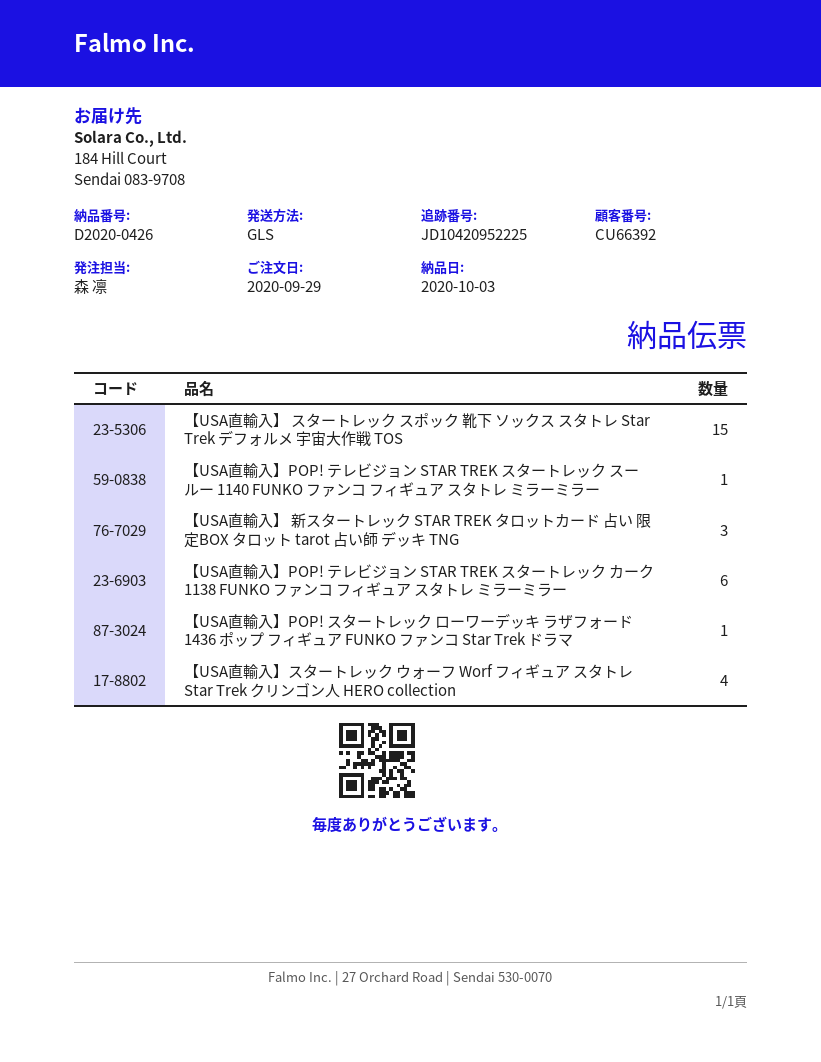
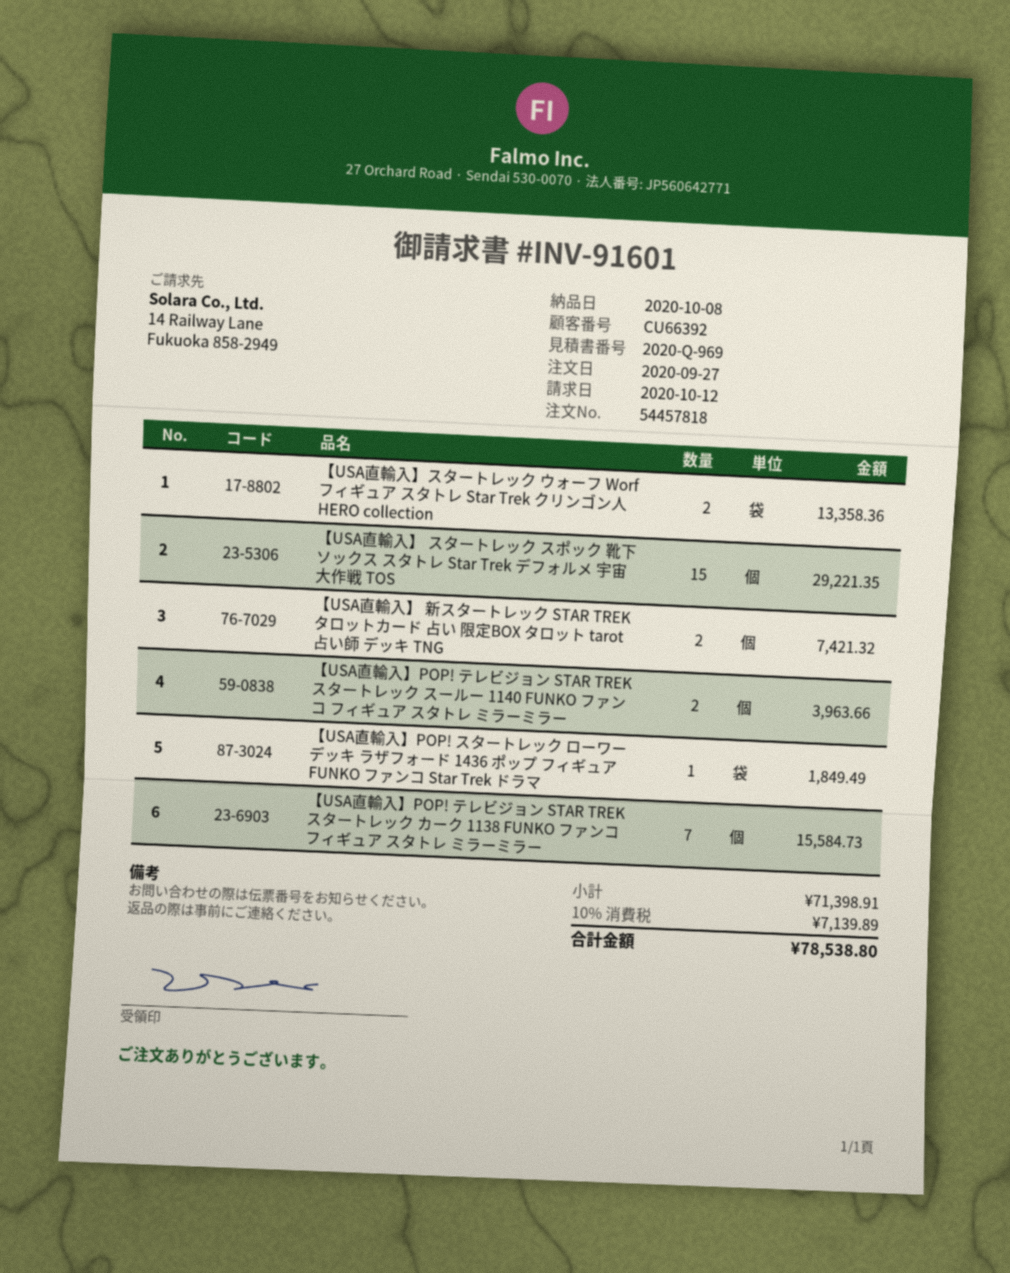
order date: 2020-09-29 -> 2020-09-27
delivery date: 2020-10-03 -> 2020-10-08
【USA直輸入】POP! テレビジョン STAR TREK スタートレック スールー 1140 FUNKO ファンコ フィギュア スタトレ ミラーミラー: 1 -> 2
【USA直輸入】 新スタートレック STAR TREK タロットカード 占い 限定BOX タロット tarot 占い師 デッキ TNG: 3 -> 2
【USA直輸入】POP! テレビジョン STAR TREK スタートレック カーク 1138 FUNKO ファンコ フィギュア スタトレ ミラーミラー: 6 -> 7
【USA直輸入】スタートレック ウォーフ Worf フィギュア スタトレ Star Trek クリンゴン人 HERO collection: 4 -> 2

